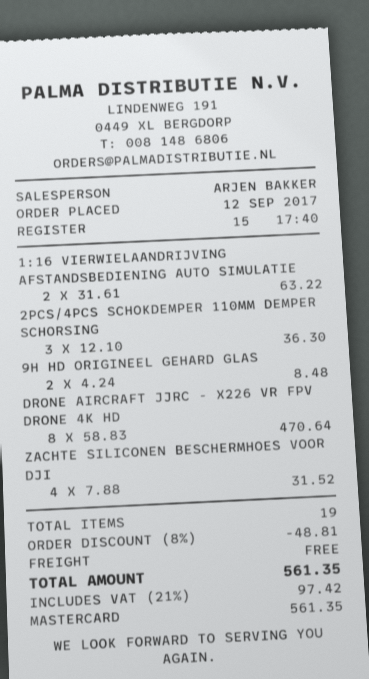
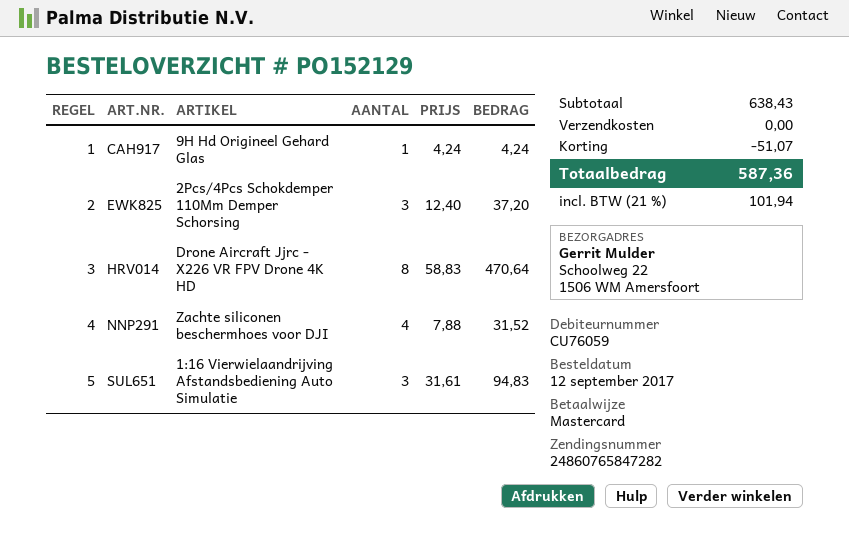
1:16 VIERWIELAANDRIJVING AFSTANDSBEDIENING AUTO SIMULATIE: 2 x 31.61 = 63.22 -> 3 x 31.61 = 94.83
2PCS/4PCS SCHOKDEMPER 110MM DEMPER SCHORSING: 3 x 12.10 = 36.30 -> 3 x 12.40 = 37.20
9H HD ORIGINEEL GEHARD GLAS: 2 x 4.24 = 8.48 -> 1 x 4.24 = 4.24
discount: 48.81 -> 51.07
tax: 21% = 97.42 -> 21% = 101.94
total: 561.35 -> 587.36

